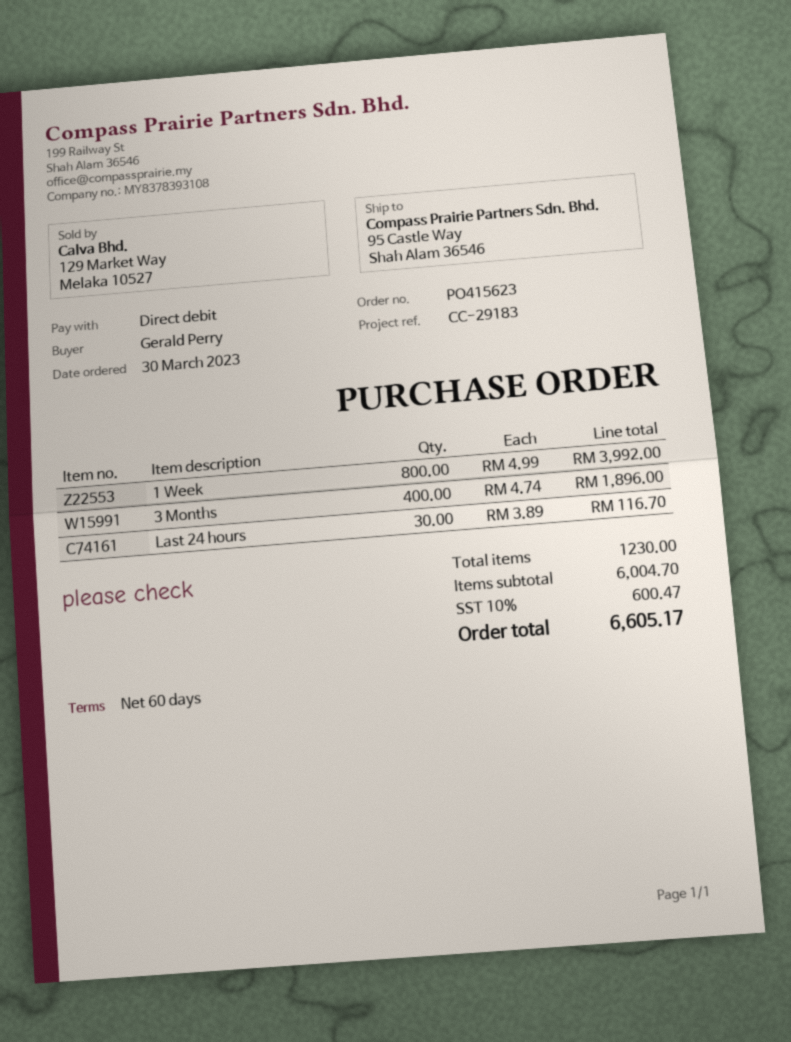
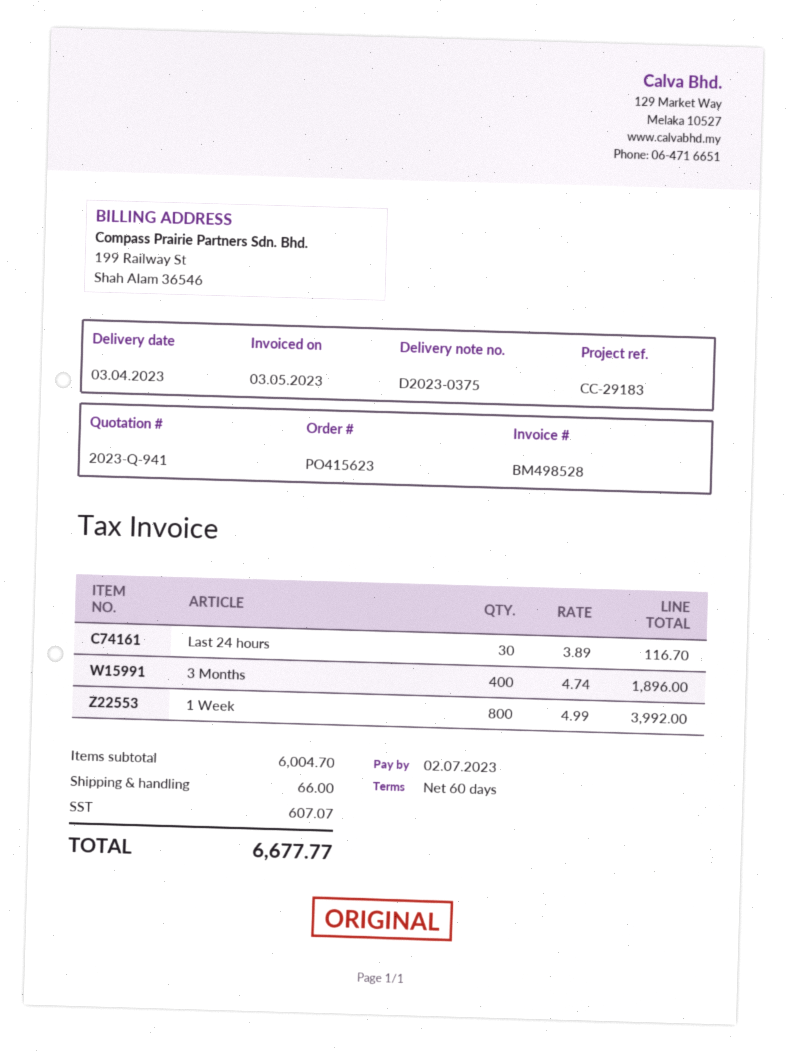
shipping: none -> 66.00
tax: 600.47 -> 607.07
total: 6605.17 -> 6677.77

